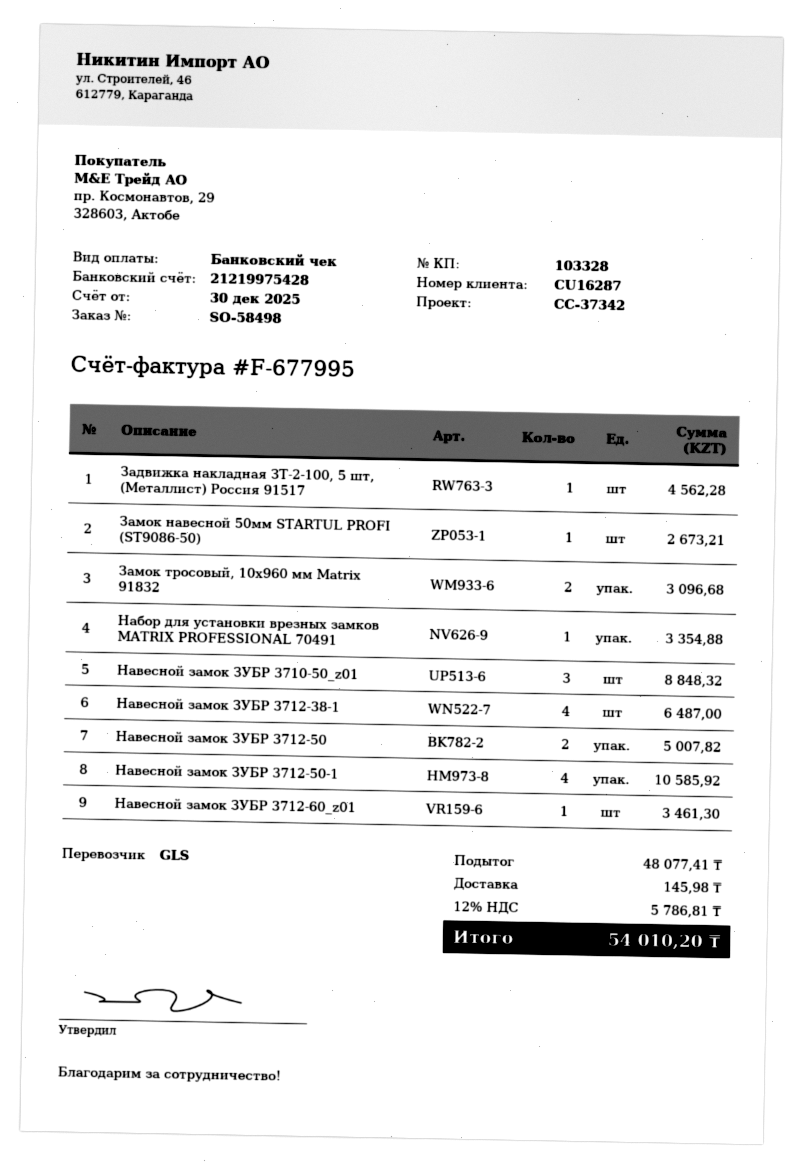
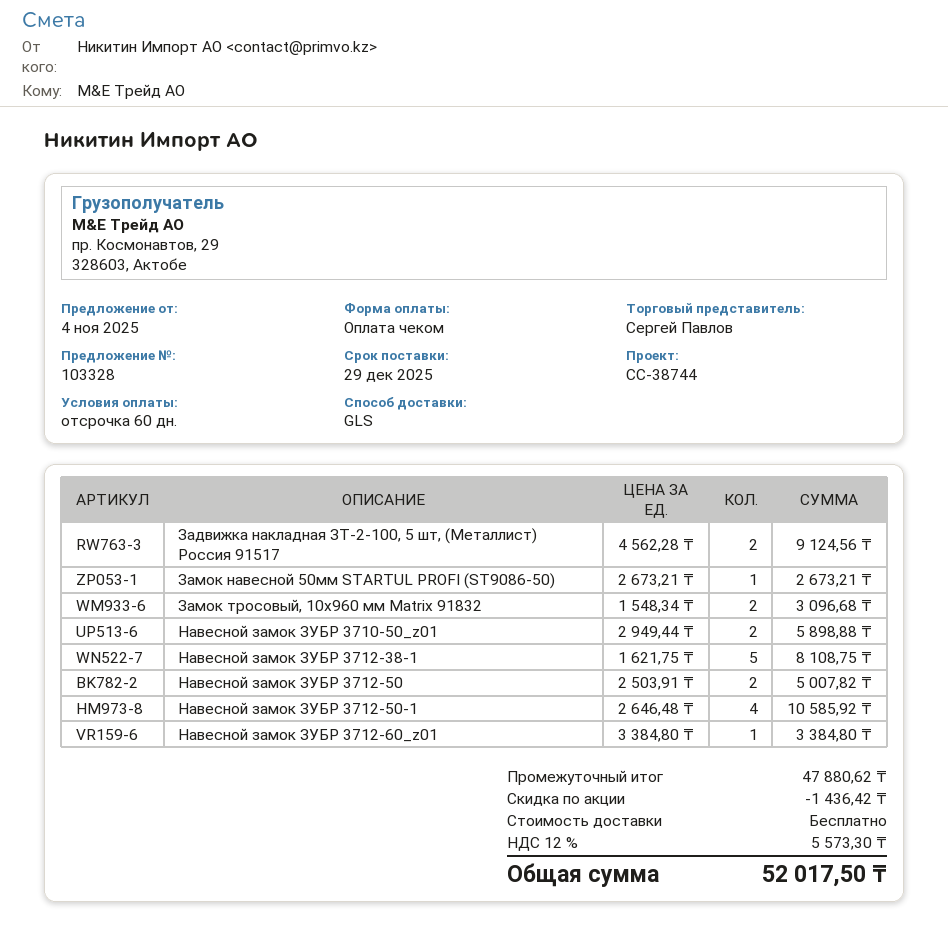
reference: CC-37342 -> CC-38744
Задвижка накладная ЗТ-2-100, 5 шт, (Металлист) Россия 91517: 1 for 4562.28 -> 2 for 9124.56
Набор для установки врезных замков MATRIX PROFESSIONAL 70491: 1 for 3354.88 -> none
Навесной замок ЗУБР 3710-50_z01: 3 for 8848.32 -> 2 for 5898.88
Навесной замок ЗУБР 3712-38-1: 4 for 6487.00 -> 5 for 8108.75
Навесной замок ЗУБР 3712-60_z01: 1 for 3461.30 -> 1 for 3384.80
subtotal: 48077.41 -> 47880.62
discount: none -> 1436.42
shipping: 145.98 -> 0.00
tax: 12% = 5786.81 -> 12% = 5573.30
total: 54010.20 -> 52017.50

